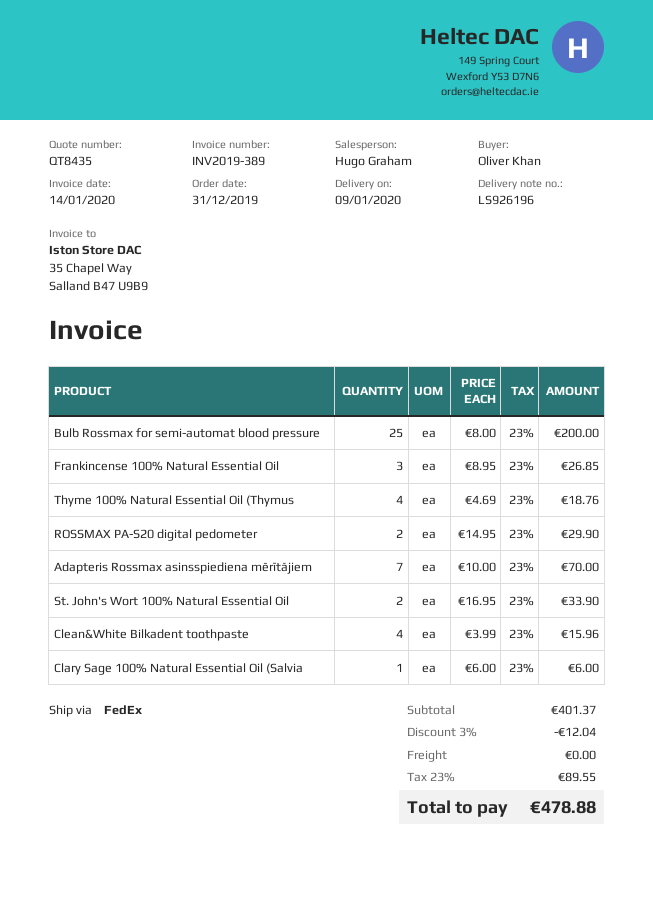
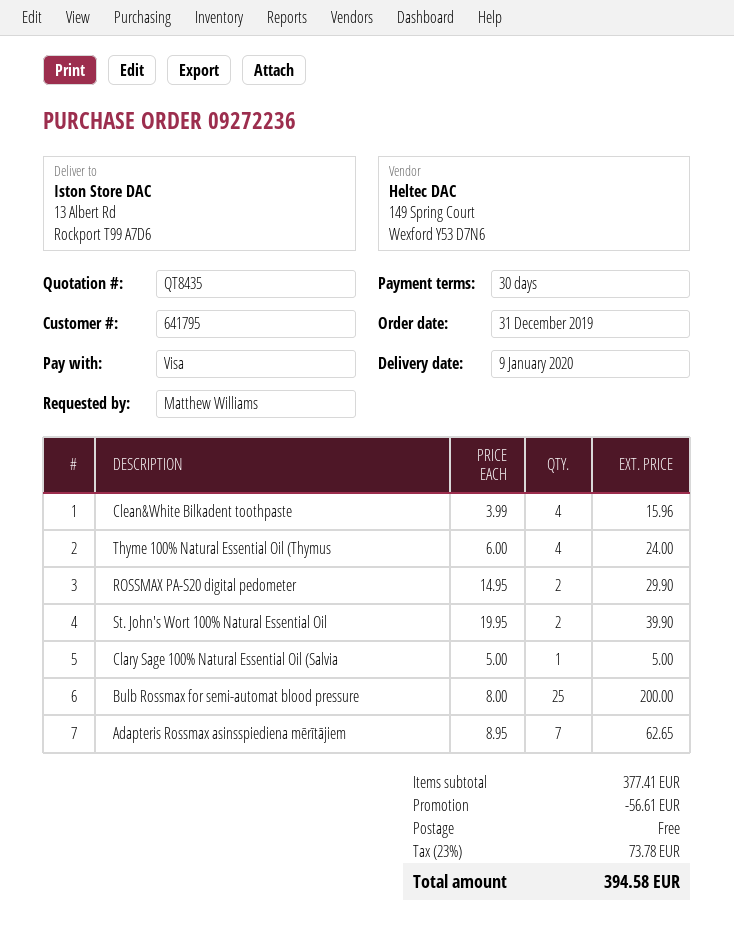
ordered by: Oliver Khan -> Matthew Williams
Frankincense 100% Natural Essential Oil: 3 x 8.95 = 26.85 -> none
Thyme 100% Natural Essential Oil (Thymus: 4 x 4.69 = 18.76 -> 4 x 6.00 = 24.00
Adapteris Rossmax asinsspiediena mērītājiem: 7 x 10.00 = 70.00 -> 7 x 8.95 = 62.65
St. John's Wort 100% Natural Essential Oil: 2 x 16.95 = 33.90 -> 2 x 19.95 = 39.90
Clary Sage 100% Natural Essential Oil (Salvia: 1 x 6.00 = 6.00 -> 1 x 5.00 = 5.00
subtotal: 401.37 -> 377.41
discount: 12.04 -> 56.61
tax: 23% = 89.55 -> 23% = 73.78
total: 478.88 -> 394.58

